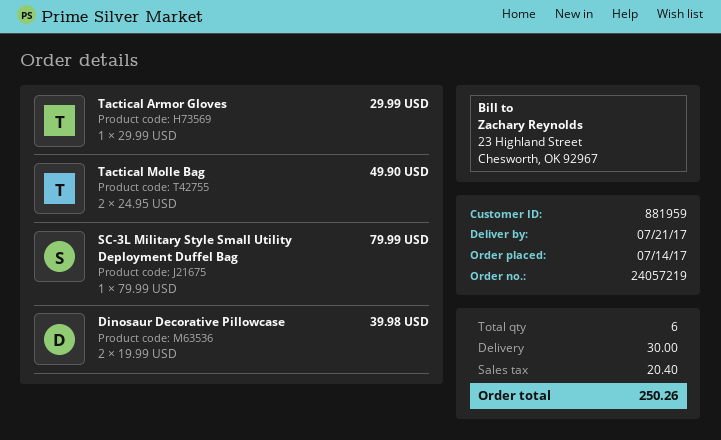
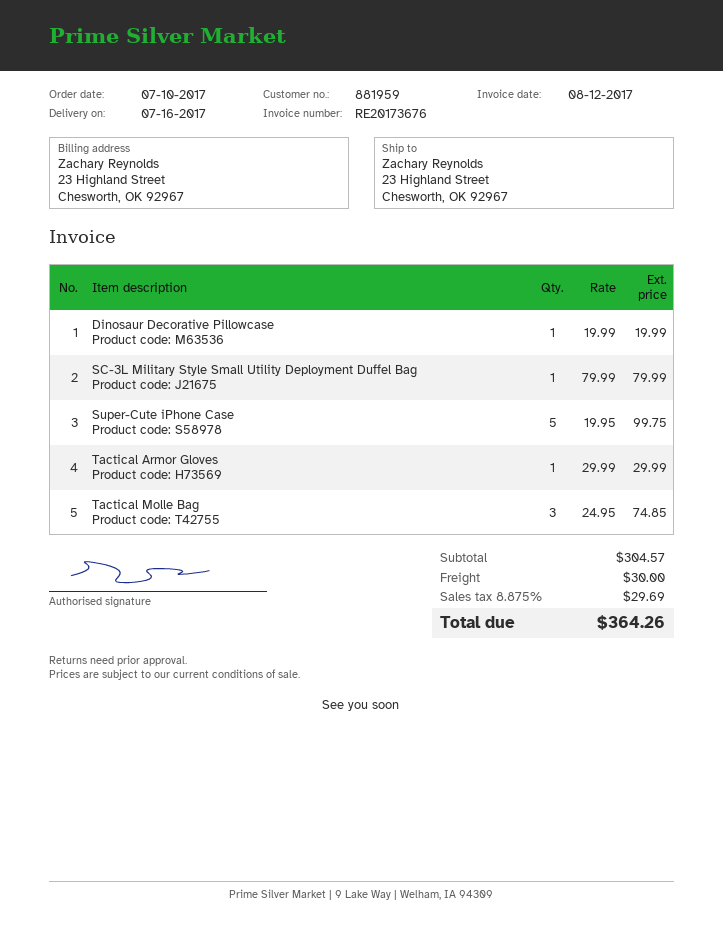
order date: 2017-07-14 -> 2017-07-10
delivery date: 2017-07-21 -> 2017-07-16
Tactical Molle Bag: 2 x 24.95 = 49.90 -> 3 x 24.95 = 74.85
Dinosaur Decorative Pillowcase: 2 x 19.99 = 39.98 -> 1 x 19.99 = 19.99
Super-Cute iPhone Case: none -> 5 x 19.95 = 99.75
tax: 20.40 -> 29.69
total: 250.26 -> 364.26

